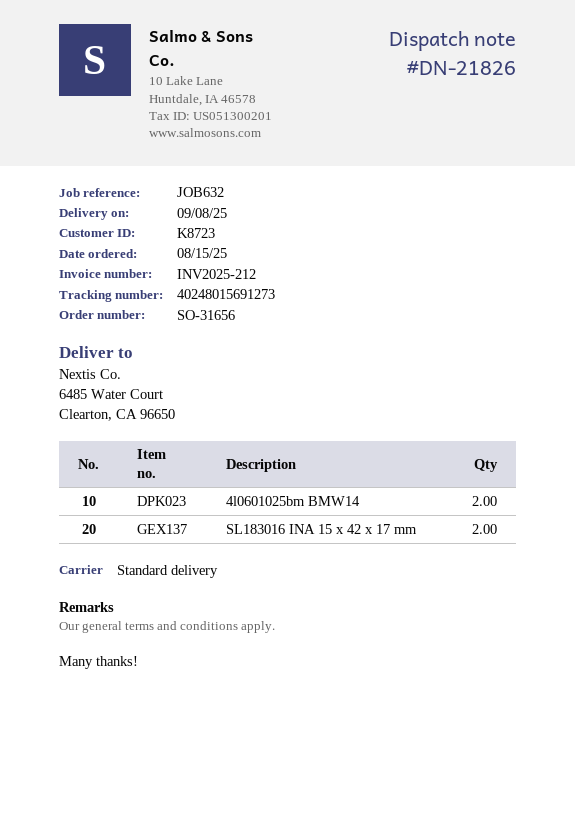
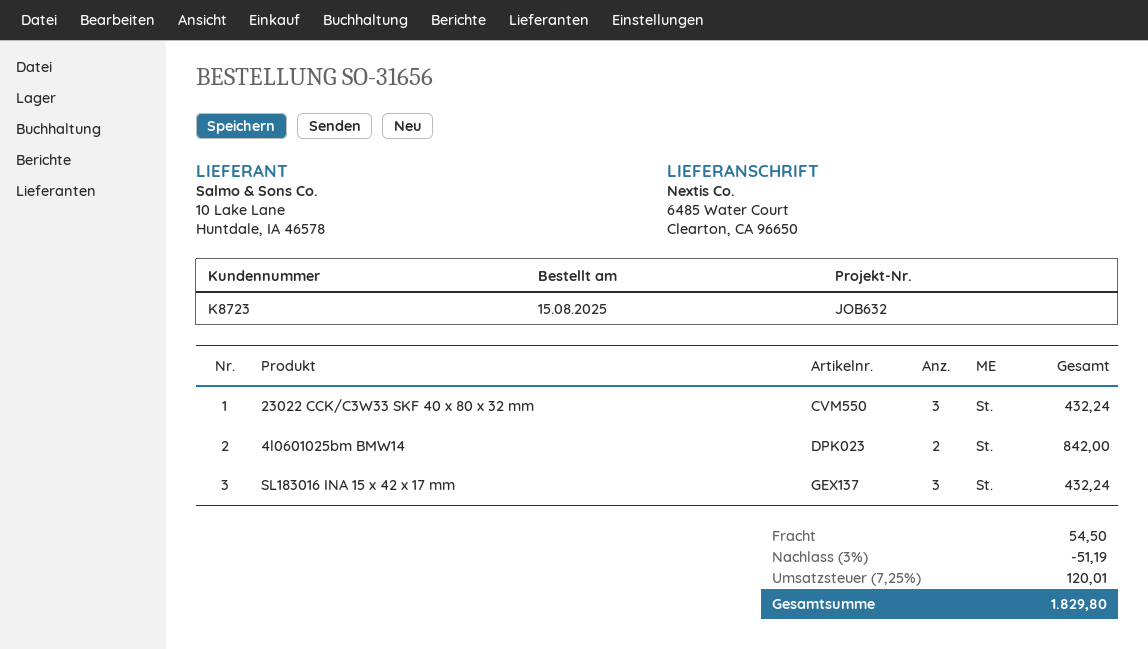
SL183016 INA 15 x 42 x 17 mm: 2 -> 3
23022 CCK/C3W33 SKF 40 x 80 x 32 mm: none -> 3

